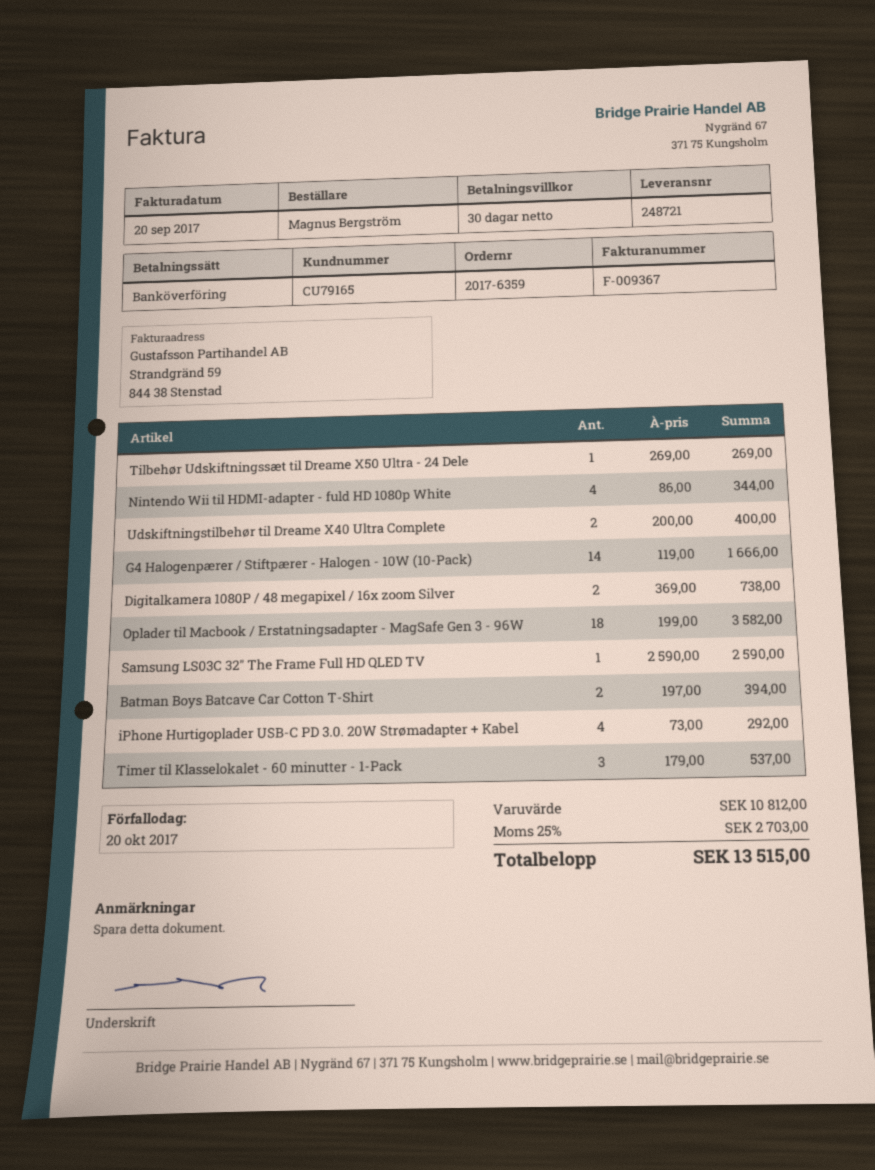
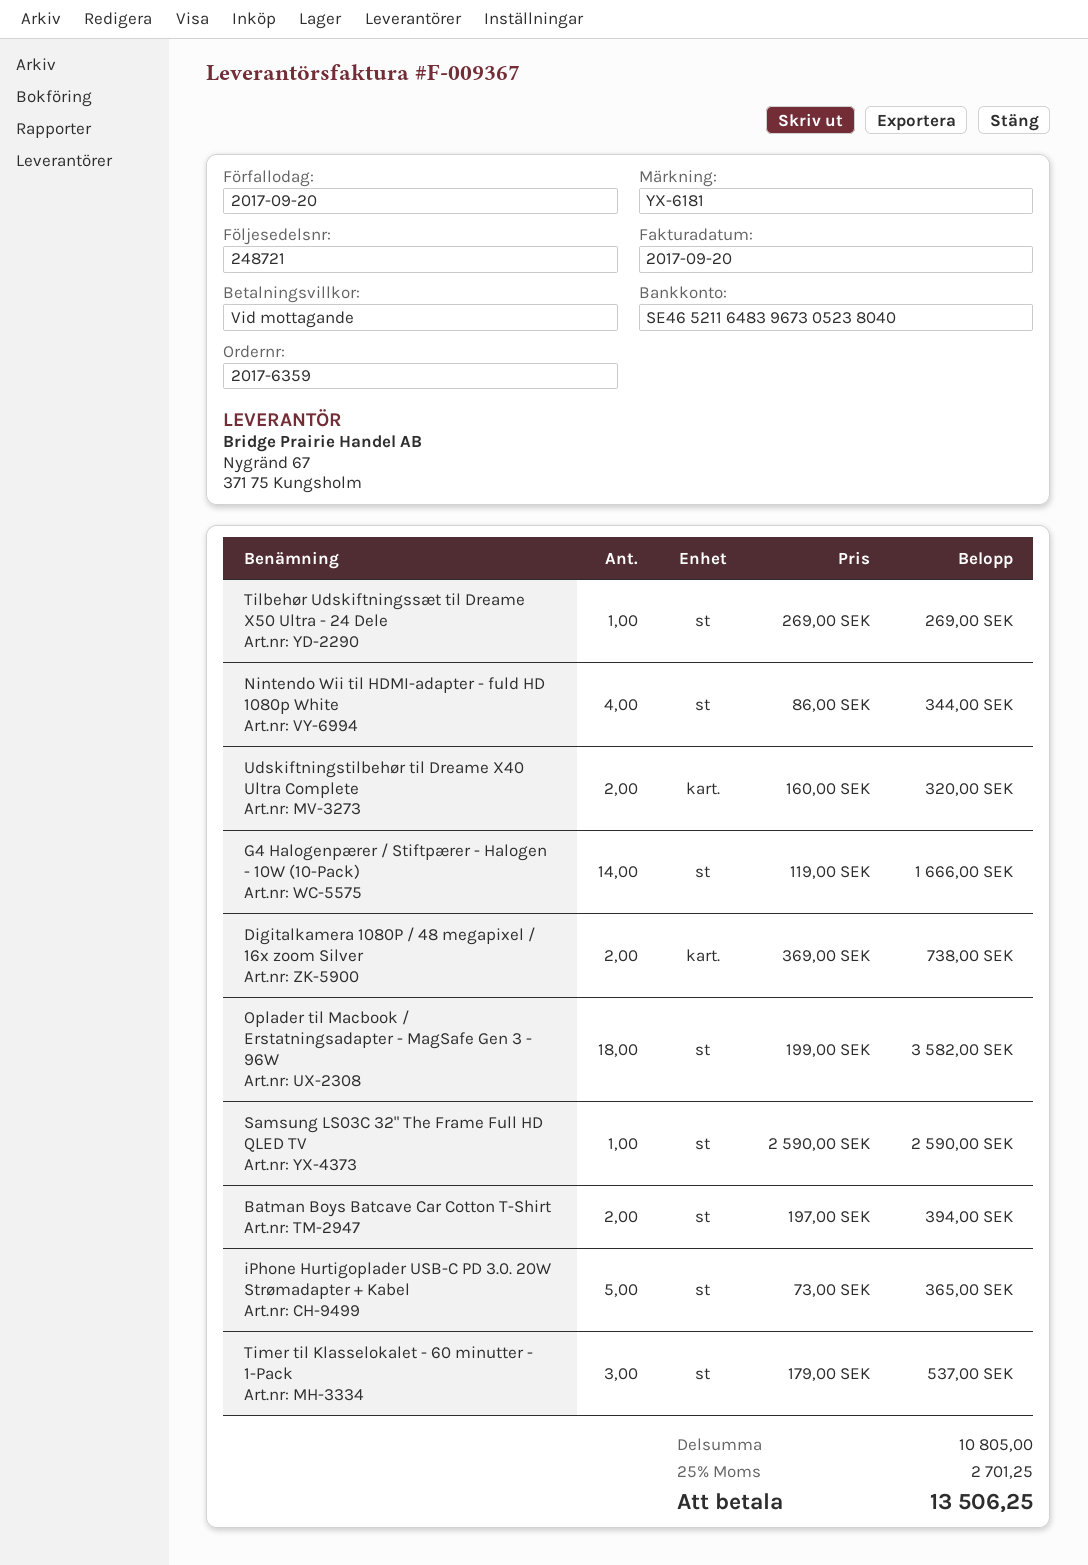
payment terms: 30 days -> on receipt
due date: 2017-10-20 -> 2017-09-20
Udskiftningstilbehør til Dreame X40 Ultra Complete: 2 x 200.00 = 400.00 -> 2 x 160.00 = 320.00
iPhone Hurtigoplader USB-C PD 3.0. 20W Strømadapter + Kabel: 4 x 73.00 = 292.00 -> 5 x 73.00 = 365.00
subtotal: 10812.00 -> 10805.00
tax: 25% = 2703.00 -> 25% = 2701.25
total: 13515.00 -> 13506.25

